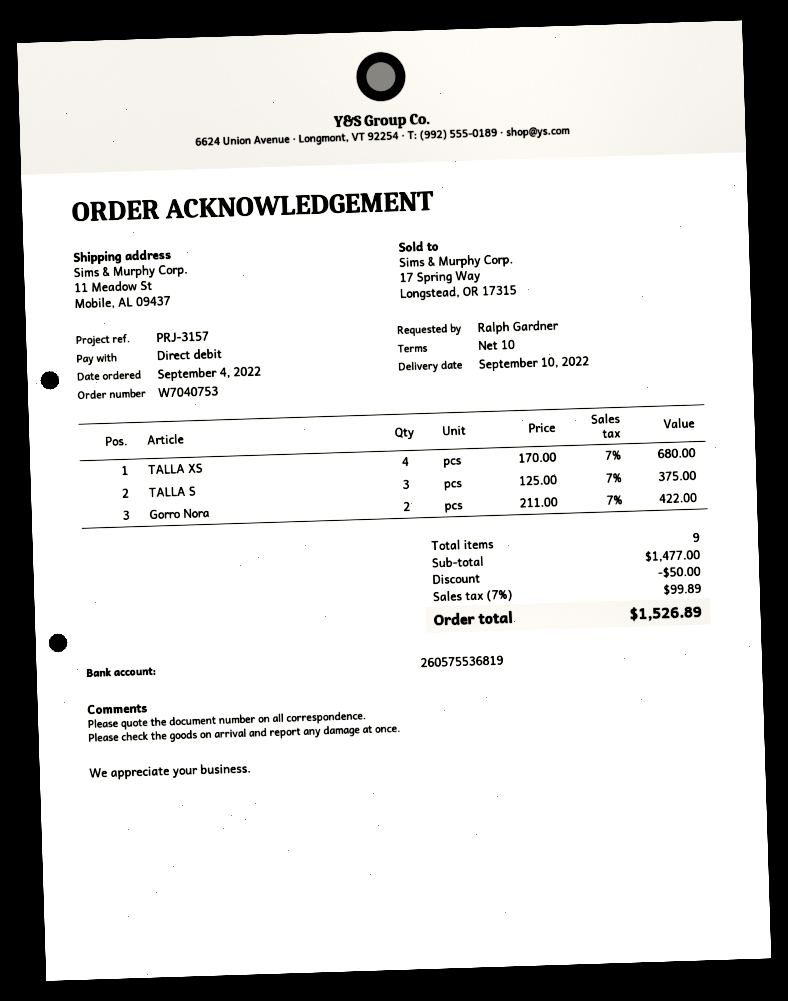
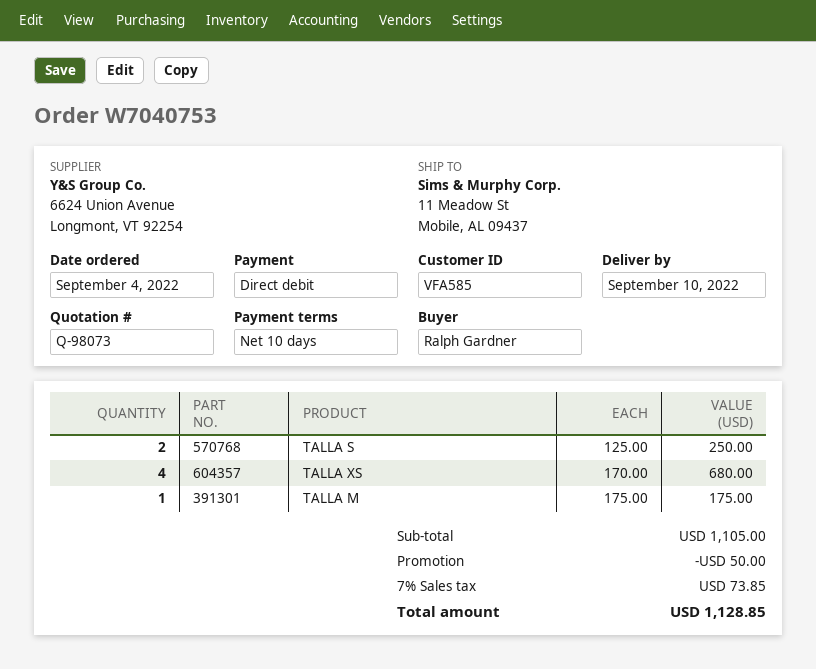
TALLA S: 3 x 125.00 = 375.00 -> 2 x 125.00 = 250.00
Gorro Nora: 2 x 211.00 = 422.00 -> none
TALLA M: none -> 1 x 175.00 = 175.00
subtotal: 1477.00 -> 1105.00
tax: 7% = 99.89 -> 7% = 73.85
total: 1526.89 -> 1128.85

